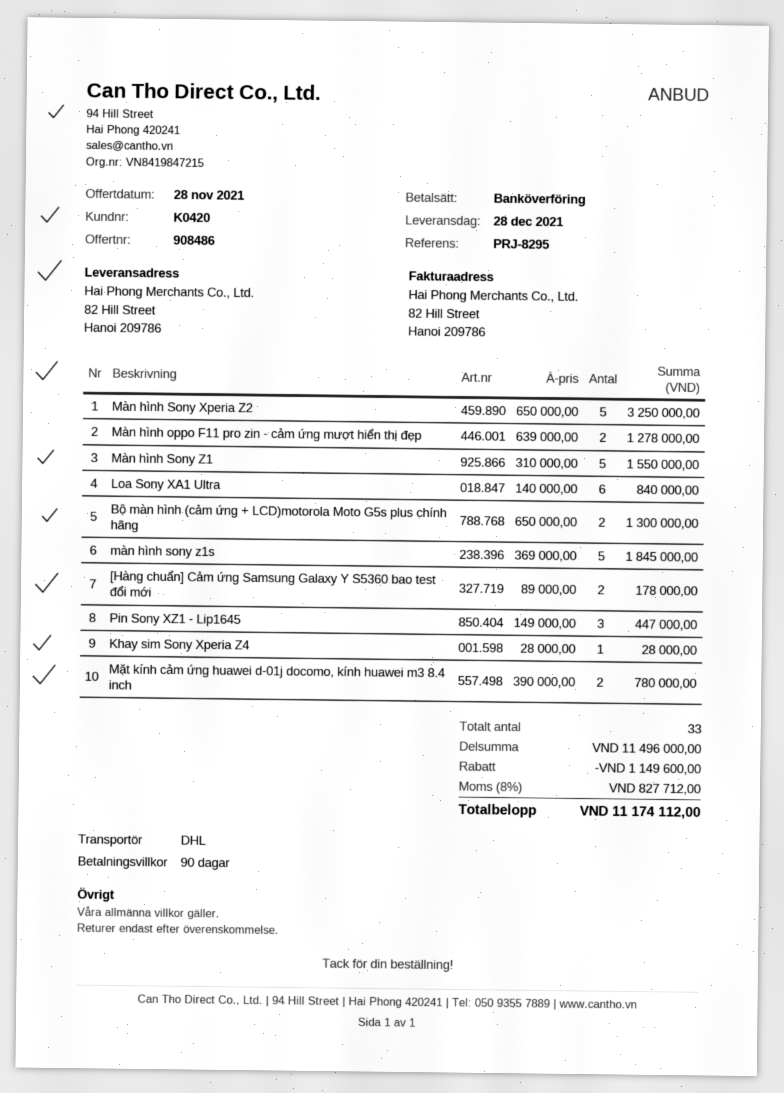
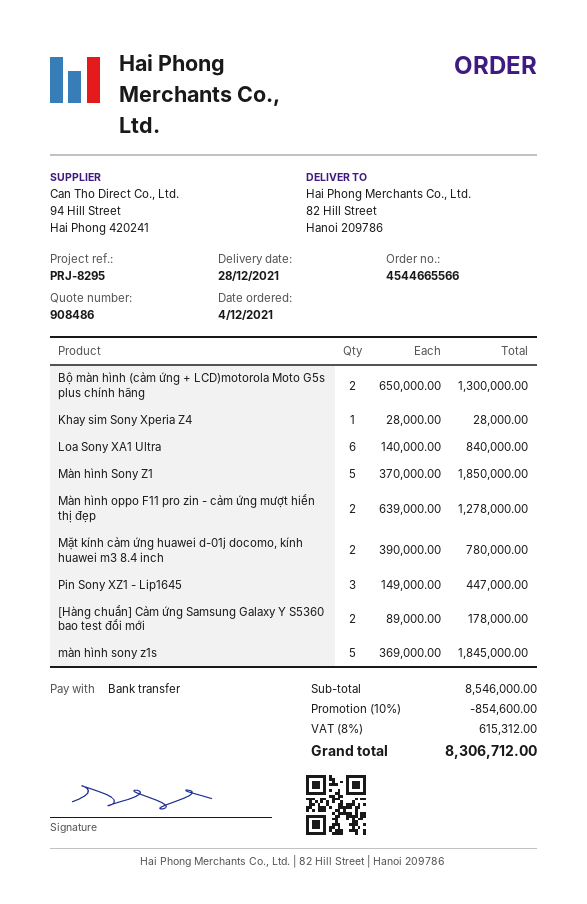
Màn hình Sony Xperia Z2: 5 x 650000.00 = 3250000.00 -> none
Màn hình Sony Z1: 5 x 310000.00 = 1550000.00 -> 5 x 370000.00 = 1850000.00
subtotal: 11496000.00 -> 8546000.00
discount: 1149600.00 -> 854600.00
tax: 8% = 827712.00 -> 8% = 615312.00
total: 11174112.00 -> 8306712.00

